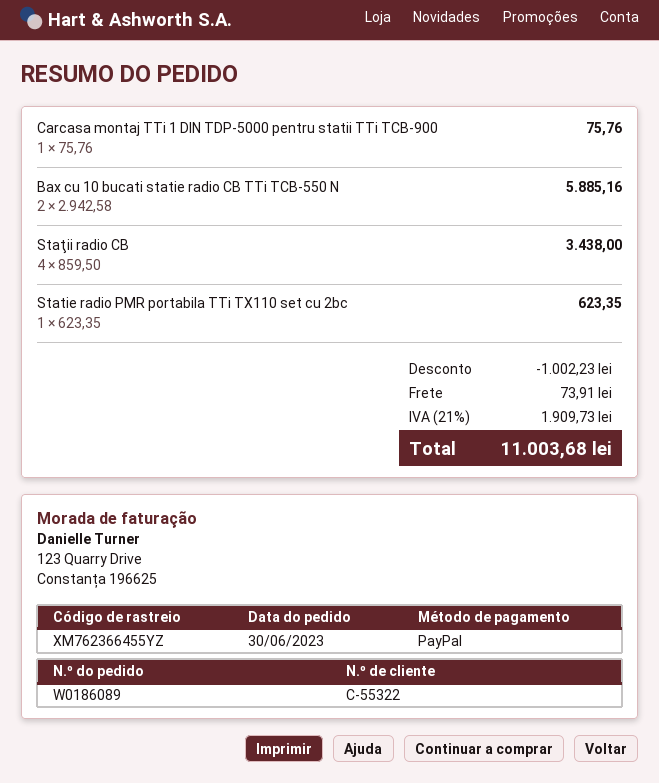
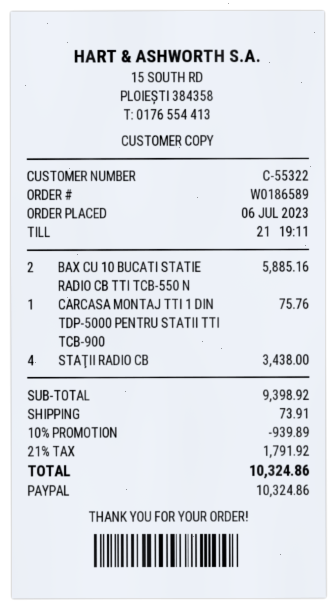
order number: W0186089 -> W0186589
order date: 2023-06-30 -> 2023-07-06
Statie radio PMR portabila TTi TX110 set cu 2bc: 1 for 623.35 -> none
discount: 1002.23 -> 939.89
tax: 21% = 1909.73 -> 21% = 1791.92
total: 11003.68 -> 10324.86

